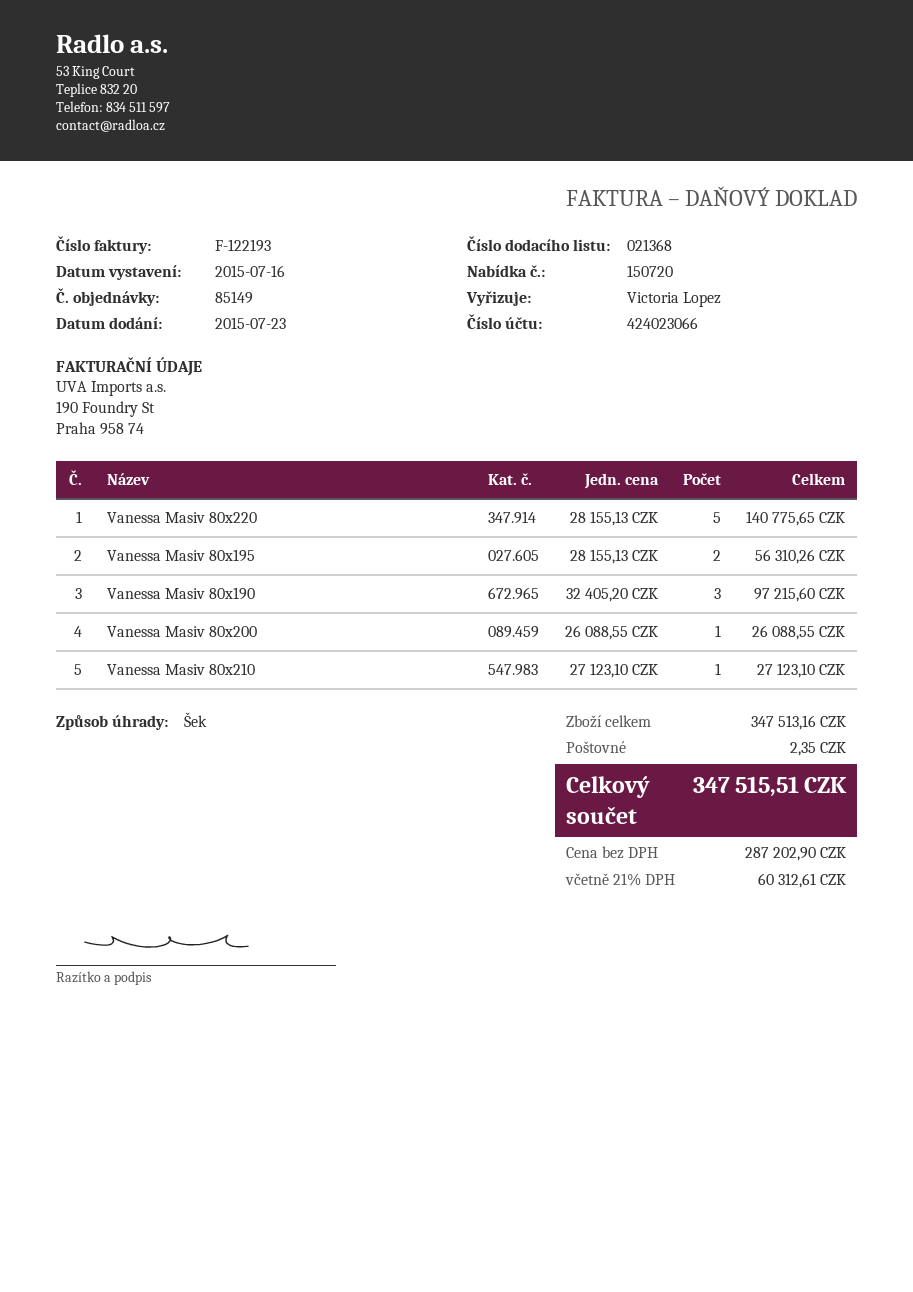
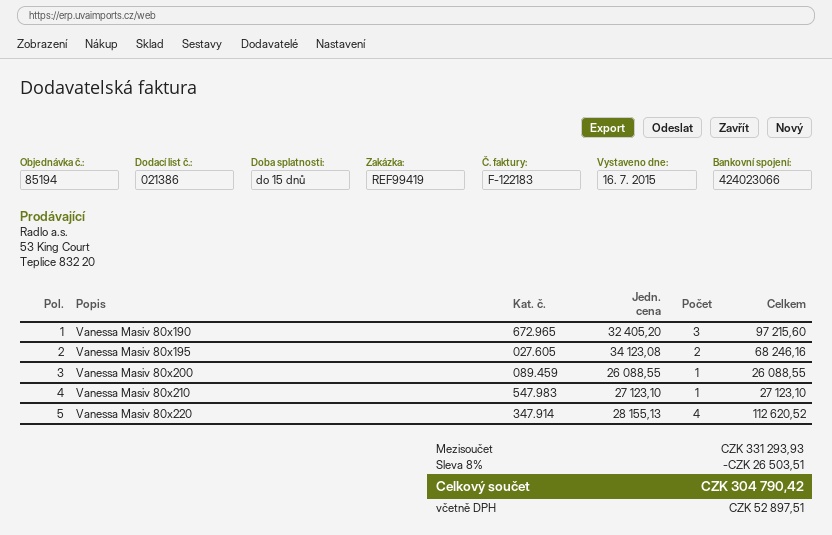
order number: 85149 -> 85194
delivery note number: 021368 -> 021386
invoice number: F-122193 -> F-122183
Vanessa Masiv 80x220: 5 x 28155.13 = 140775.65 -> 4 x 28155.13 = 112620.52
Vanessa Masiv 80x195: 2 x 28155.13 = 56310.26 -> 2 x 34123.08 = 68246.16
subtotal: 347513.16 -> 331293.93
discount: none -> 8% = 26503.51
shipping: 2.35 -> none
tax: 60312.61 -> 52897.51
total: 347515.51 -> 304790.42

